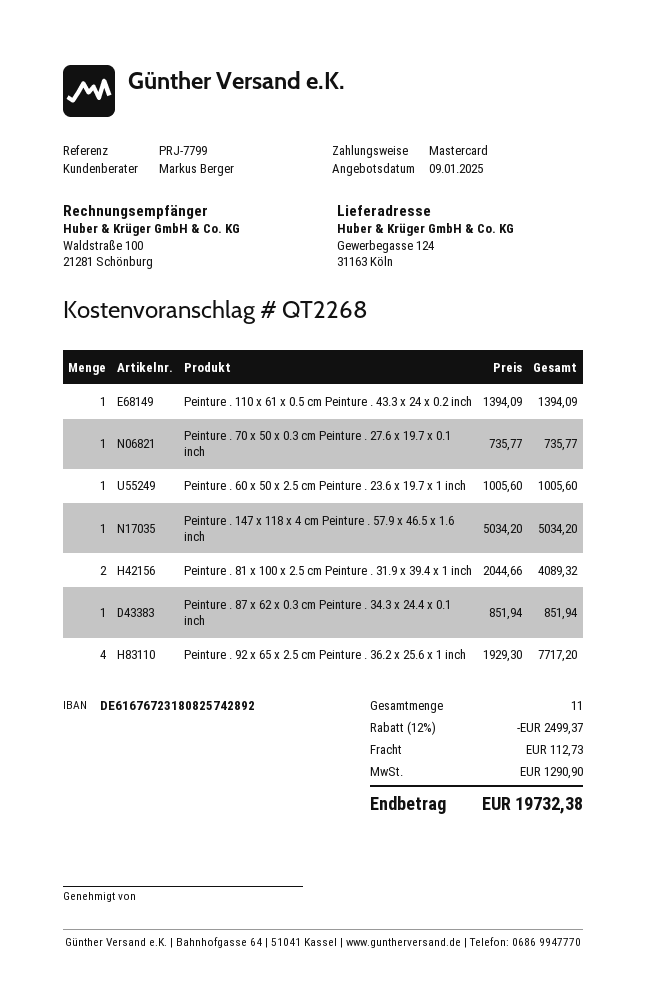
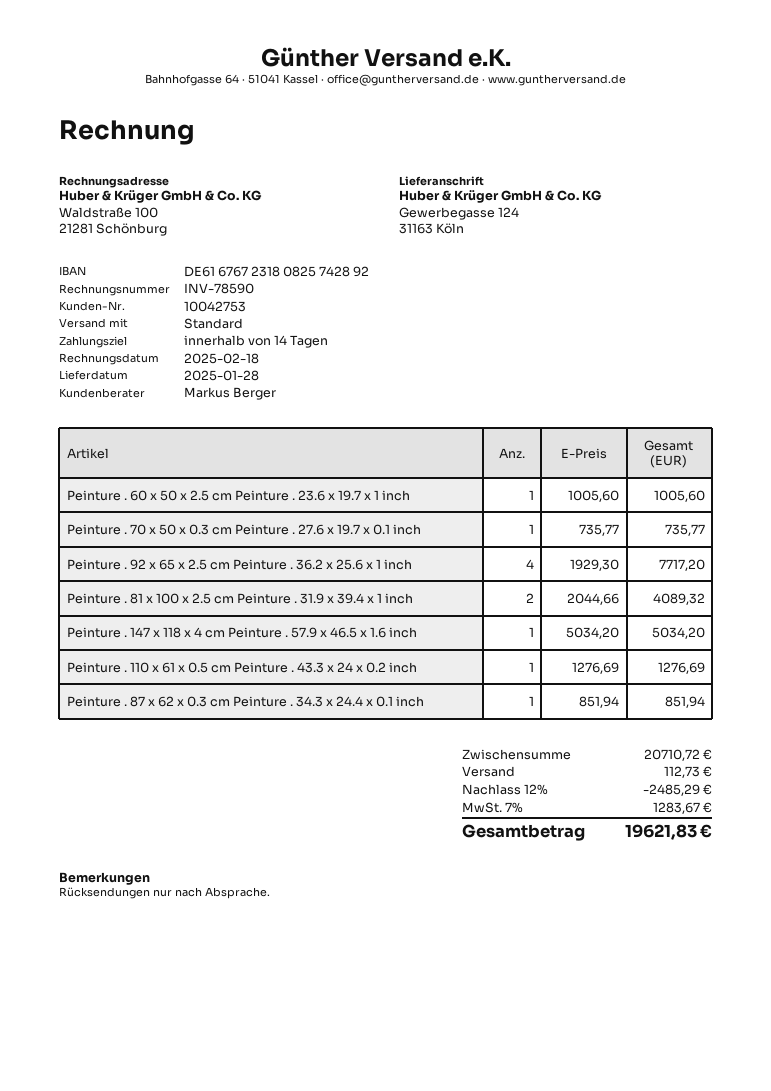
Peinture . 110 x 61 x 0.5 cm Peinture . 43.3 x 24 x 0.2 inch: 1 x 1394.09 = 1394.09 -> 1 x 1276.69 = 1276.69
discount: 12% = 2499.37 -> 12% = 2485.29
tax: 1290.90 -> 1283.67
total: 19732.38 -> 19621.83

